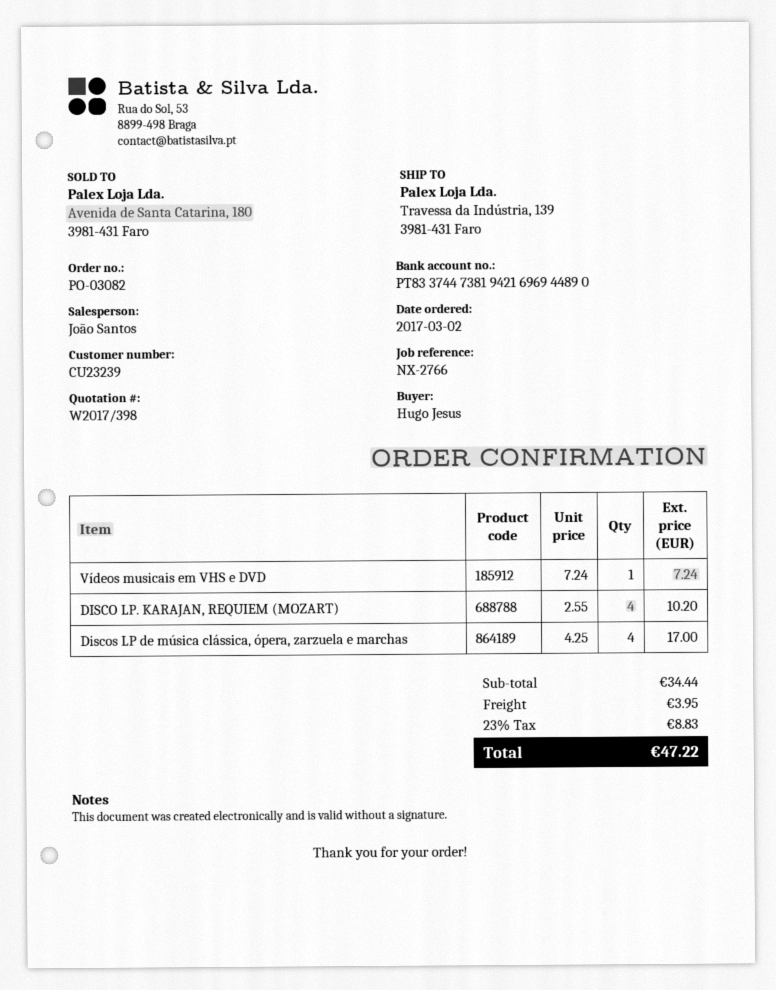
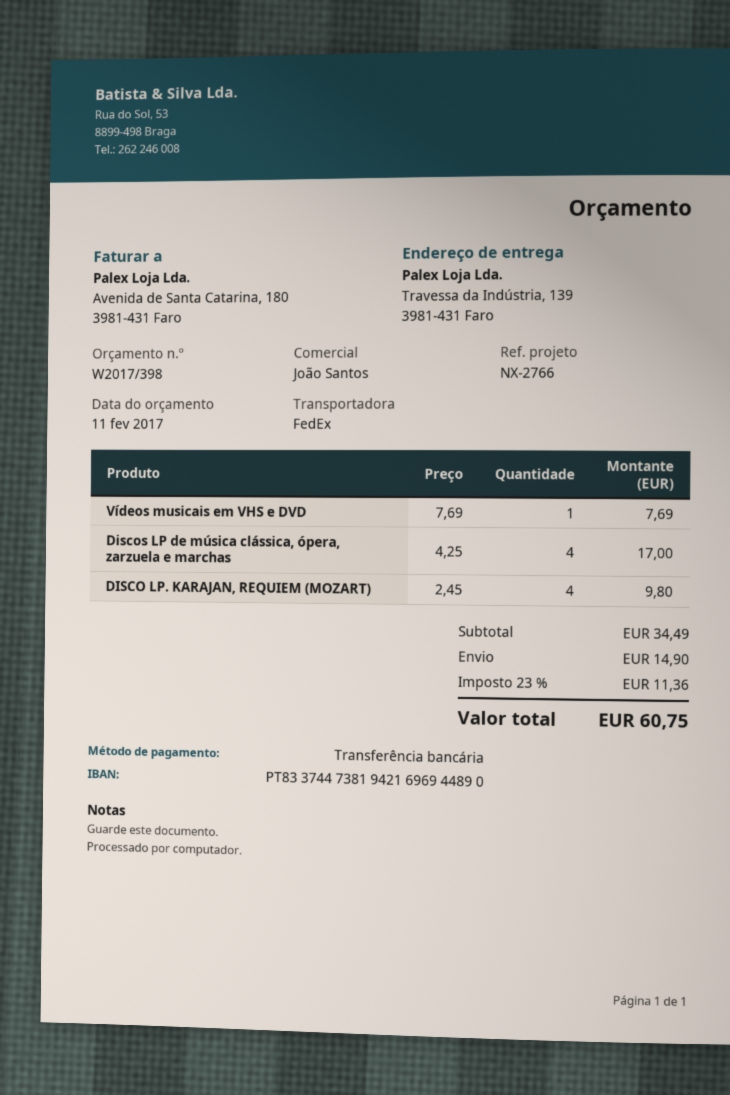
Vídeos musicais em VHS e DVD: 1 x 7.24 = 7.24 -> 1 x 7.69 = 7.69
DISCO LP. KARAJAN, REQUIEM (MOZART): 4 x 2.55 = 10.20 -> 4 x 2.45 = 9.80
subtotal: 34.44 -> 34.49
shipping: 3.95 -> 14.90
tax: 23% = 8.83 -> 23% = 11.36
total: 47.22 -> 60.75

